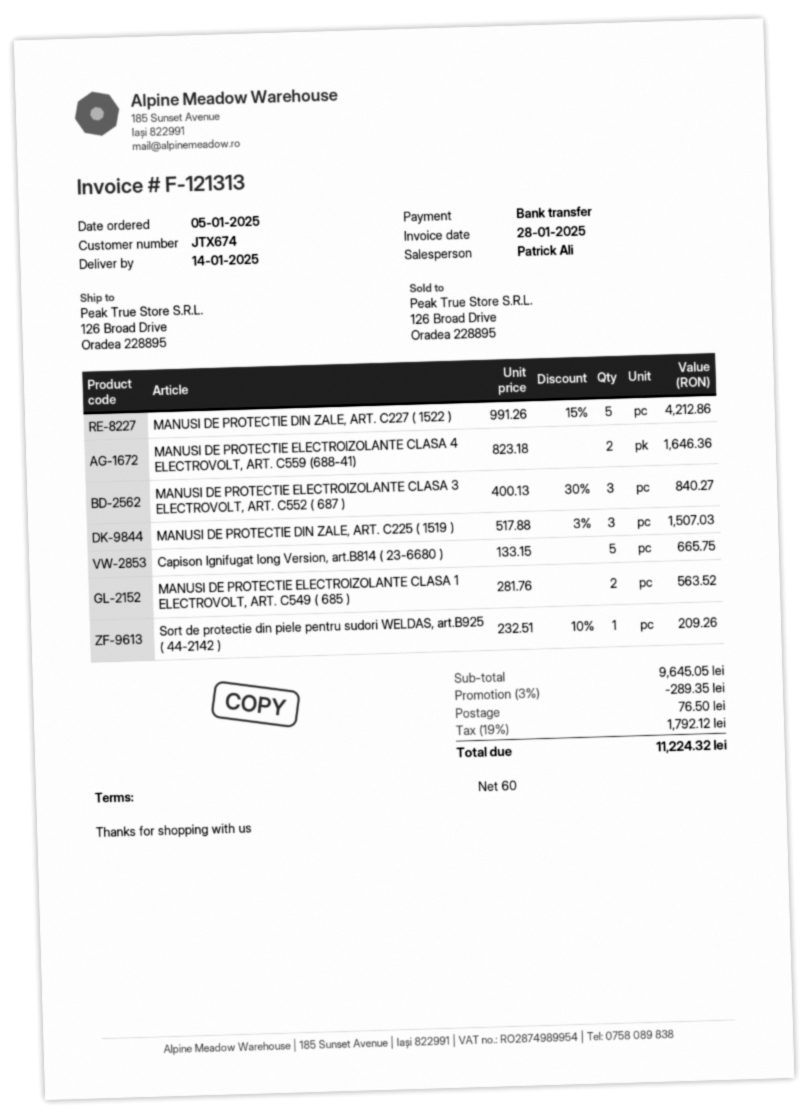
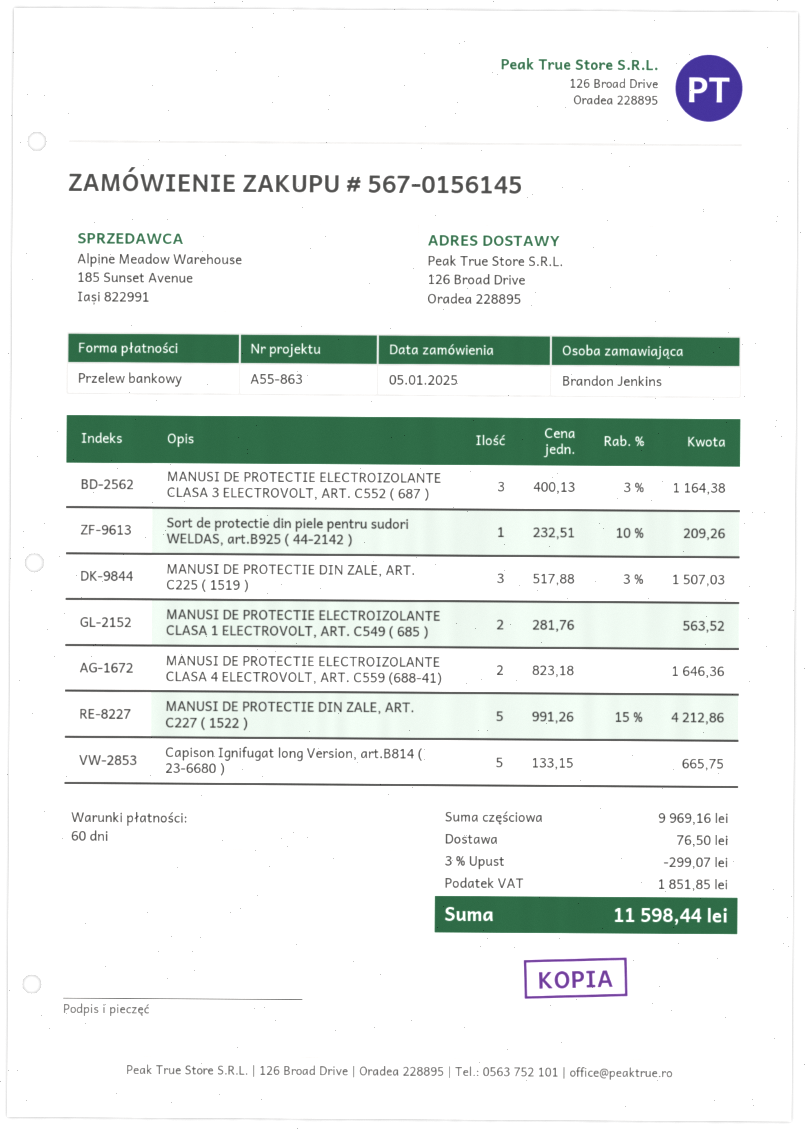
MANUSI DE PROTECTIE ELECTROIZOLANTE CLASA 3 ELECTROVOLT, ART. C552 ( 687 ): 3 x 400.13 - 30% = 840.27 -> 3 x 400.13 - 3% = 1164.38
subtotal: 9645.05 -> 9969.16
discount: 3% = 289.35 -> 3% = 299.07
tax: 1792.12 -> 1851.85
total: 11224.32 -> 11598.44

